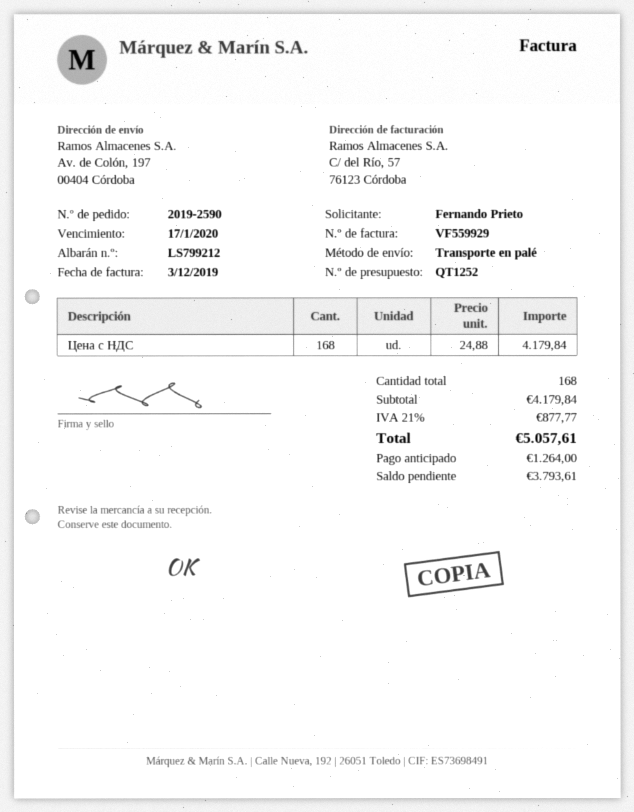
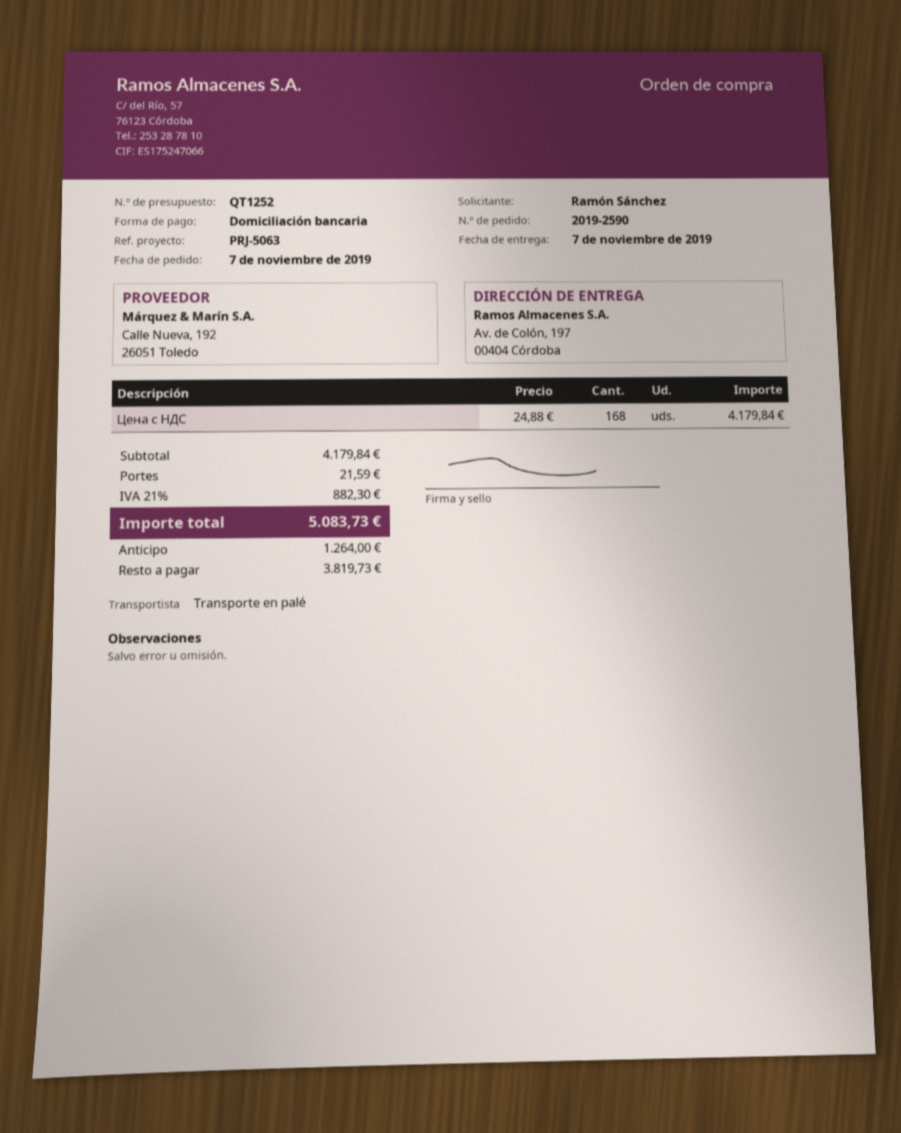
ordered by: Fernando Prieto -> Ramón Sánchez
shipping: none -> 21.59
tax: 21% = 877.77 -> 21% = 882.30
total: 5057.61 -> 5083.73
balance: 3793.61 -> 3819.73

